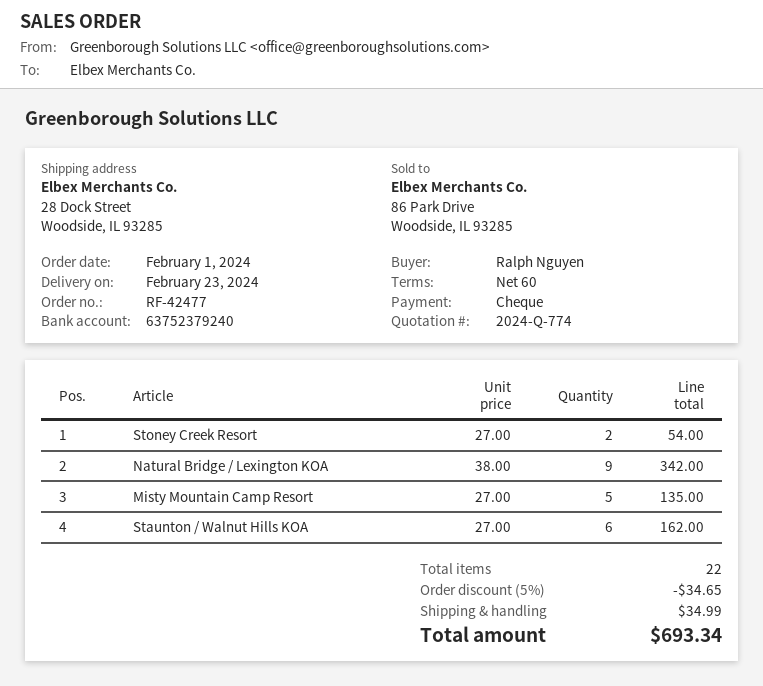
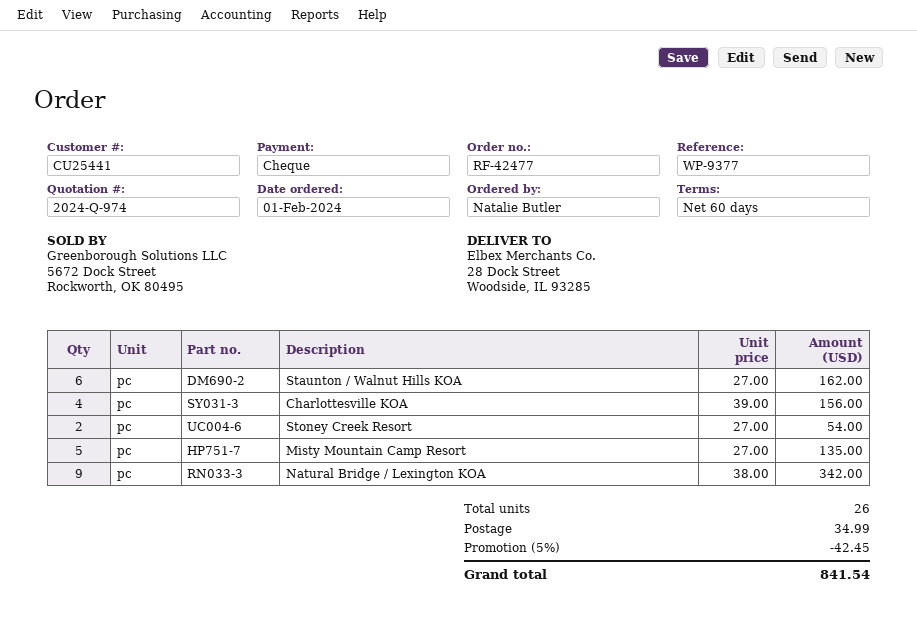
quote number: 2024-Q-774 -> 2024-Q-974
ordered by: Ralph Nguyen -> Natalie Butler
Charlottesville KOA: none -> 4 x 39.00 = 156.00
total quantity: 22 -> 26
discount: 5% = 34.65 -> 5% = 42.45
total: 693.34 -> 841.54

